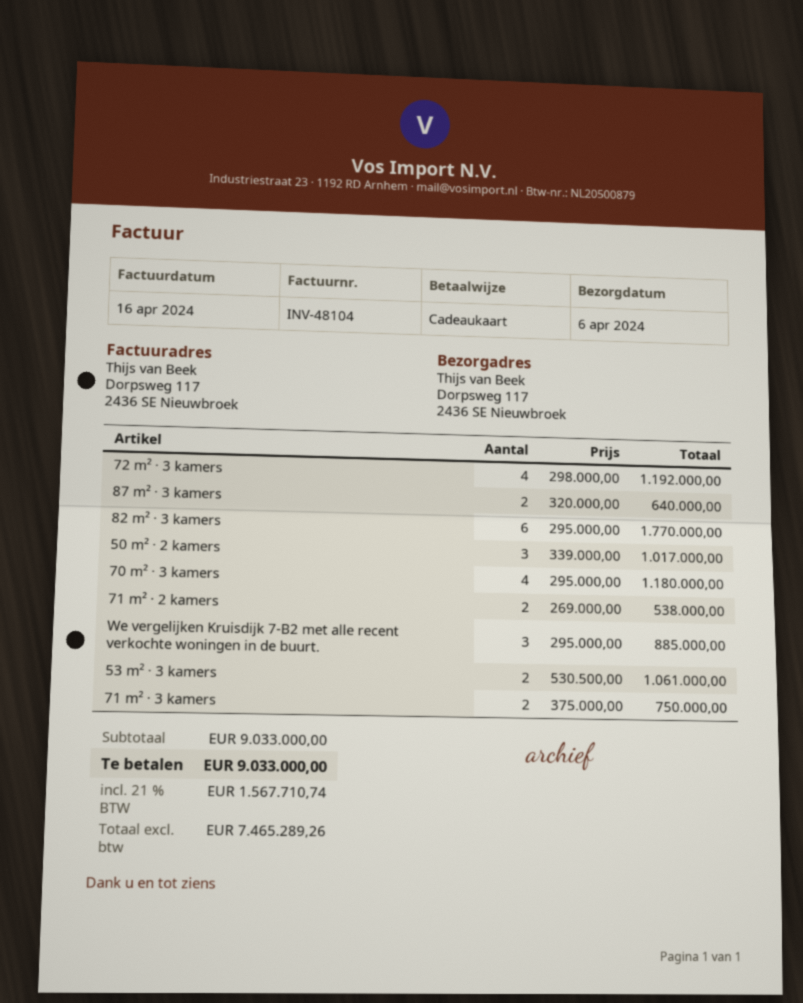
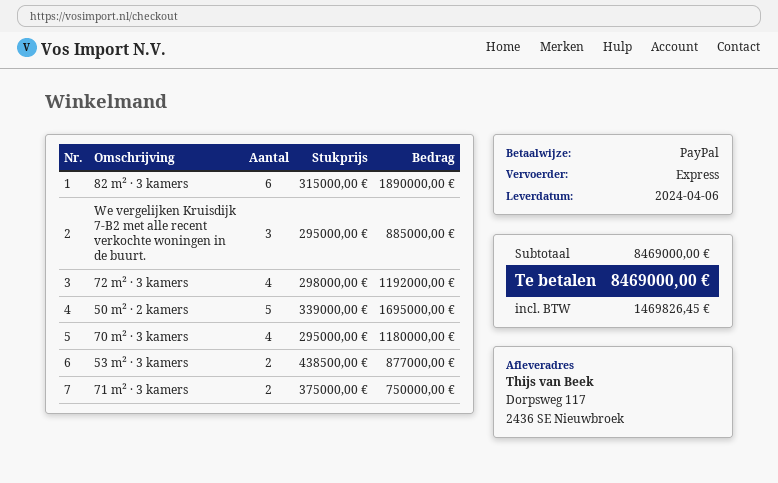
payment method: gift card -> PayPal
87 m² · 3 kamers: 2 x 320000.00 = 640000.00 -> none
82 m² · 3 kamers: 6 x 295000.00 = 1770000.00 -> 6 x 315000.00 = 1890000.00
50 m² · 2 kamers: 3 x 339000.00 = 1017000.00 -> 5 x 339000.00 = 1695000.00
71 m² · 2 kamers: 2 x 269000.00 = 538000.00 -> none
53 m² · 3 kamers: 2 x 530500.00 = 1061000.00 -> 2 x 438500.00 = 877000.00
subtotal: 9033000.00 -> 8469000.00
tax: 1567710.74 -> 1469826.45
total: 9033000.00 -> 8469000.00

